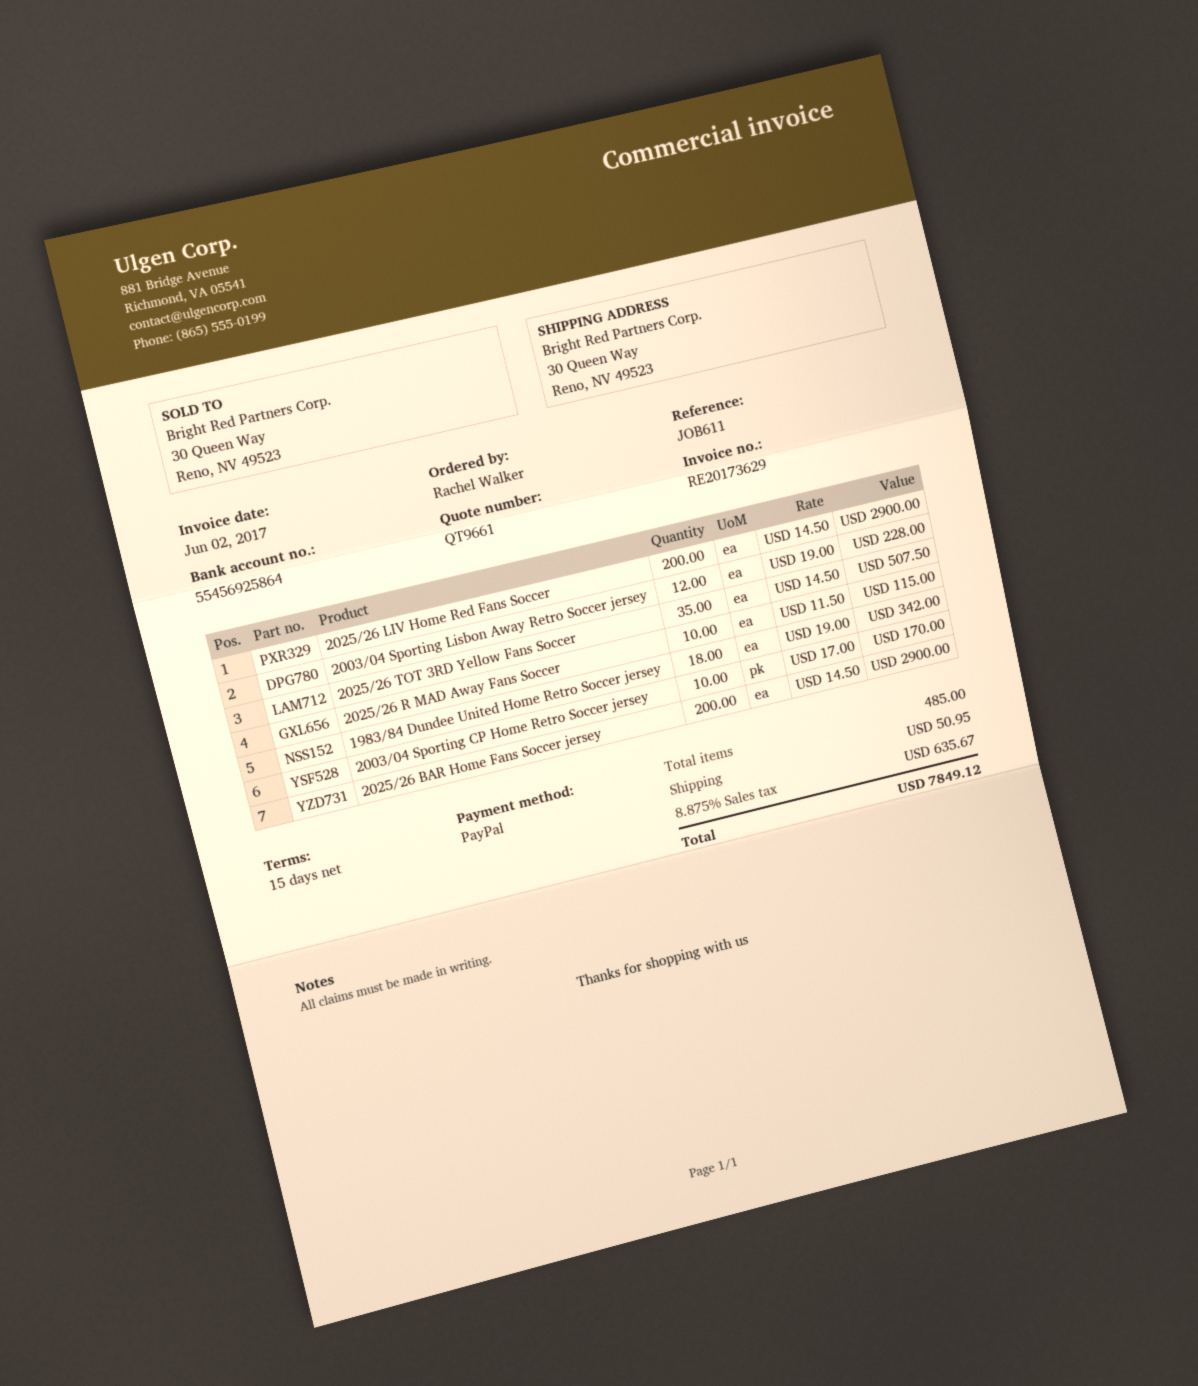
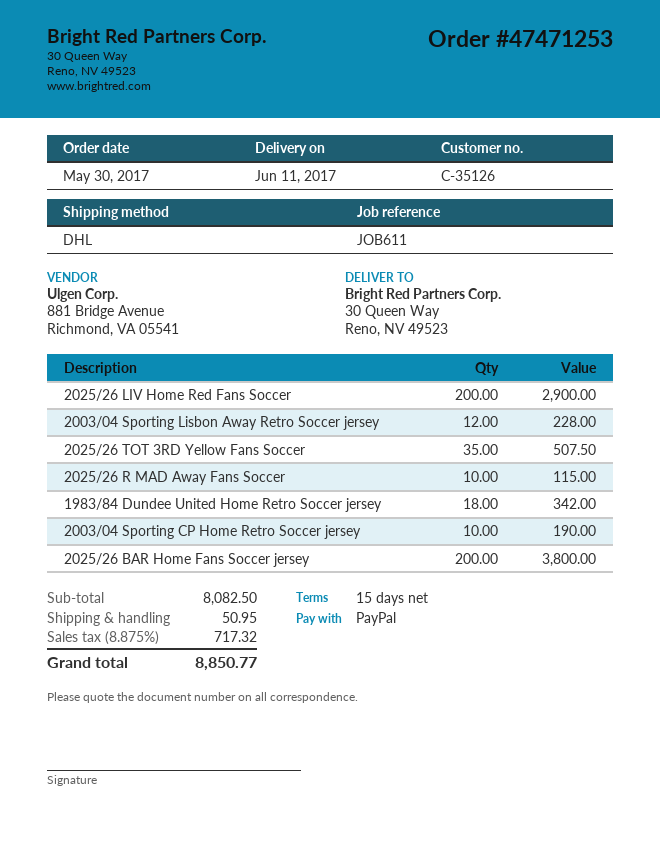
2003/04 Sporting CP Home Retro Soccer jersey: 10 for 170.00 -> 10 for 190.00
2025/26 BAR Home Fans Soccer jersey: 200 for 2900.00 -> 200 for 3800.00
tax: 8.875% = 635.67 -> 8.875% = 717.32
total: 7849.12 -> 8850.77

